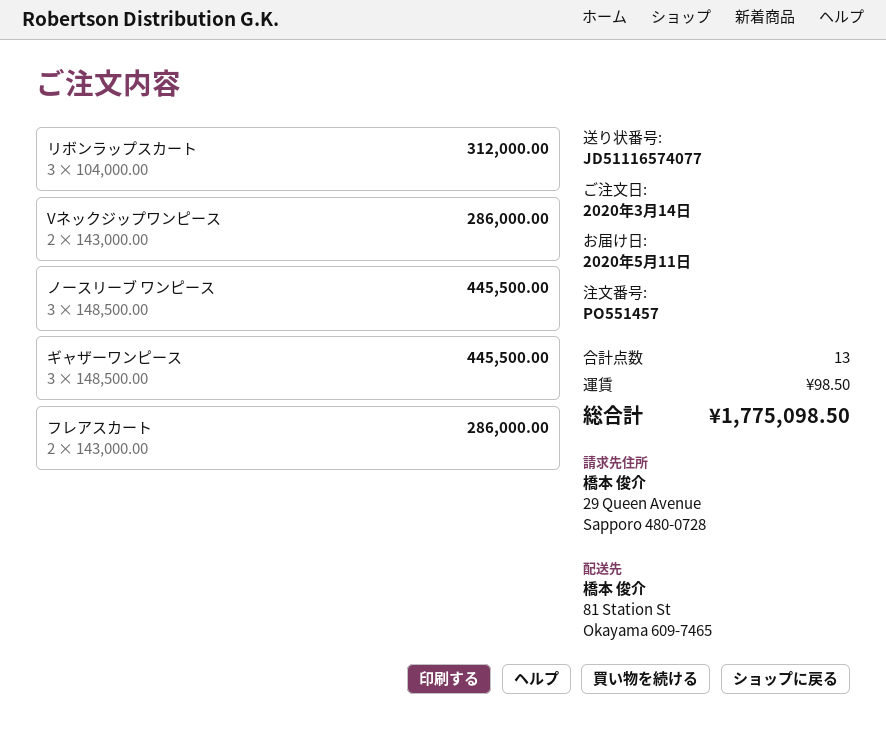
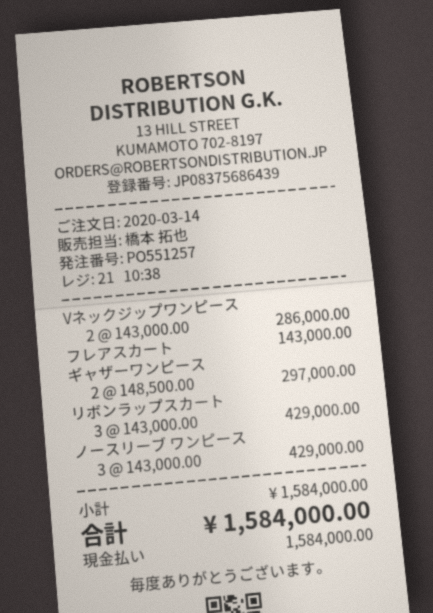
order number: PO551457 -> PO551257
リボンラップスカート: 3 x 104000.00 = 312000.00 -> 3 x 143000.00 = 429000.00
ノースリーブ ワンピース: 3 x 148500.00 = 445500.00 -> 3 x 143000.00 = 429000.00
ギャザーワンピース: 3 x 148500.00 = 445500.00 -> 2 x 148500.00 = 297000.00
フレアスカート: 2 x 143000.00 = 286000.00 -> 1 x 143000.00 = 143000.00
shipping: 98.50 -> none
total: 1775098.50 -> 1584000.00

